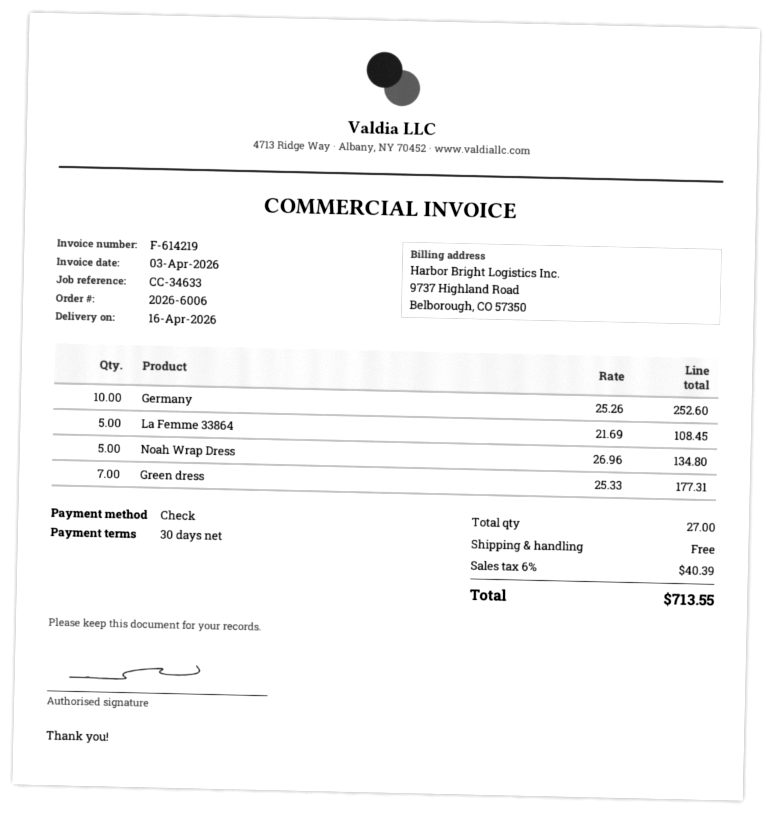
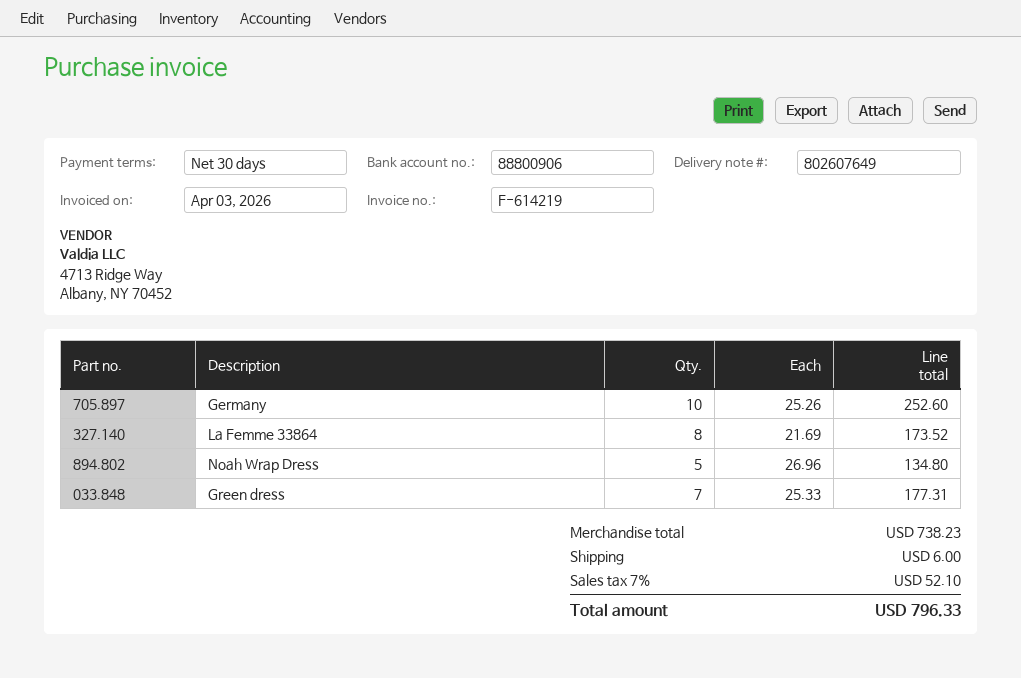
La Femme 33864: 5 x 21.69 = 108.45 -> 8 x 21.69 = 173.52
shipping: 0.00 -> 6.00
tax: 6% = 40.39 -> 7% = 52.10
total: 713.55 -> 796.33

